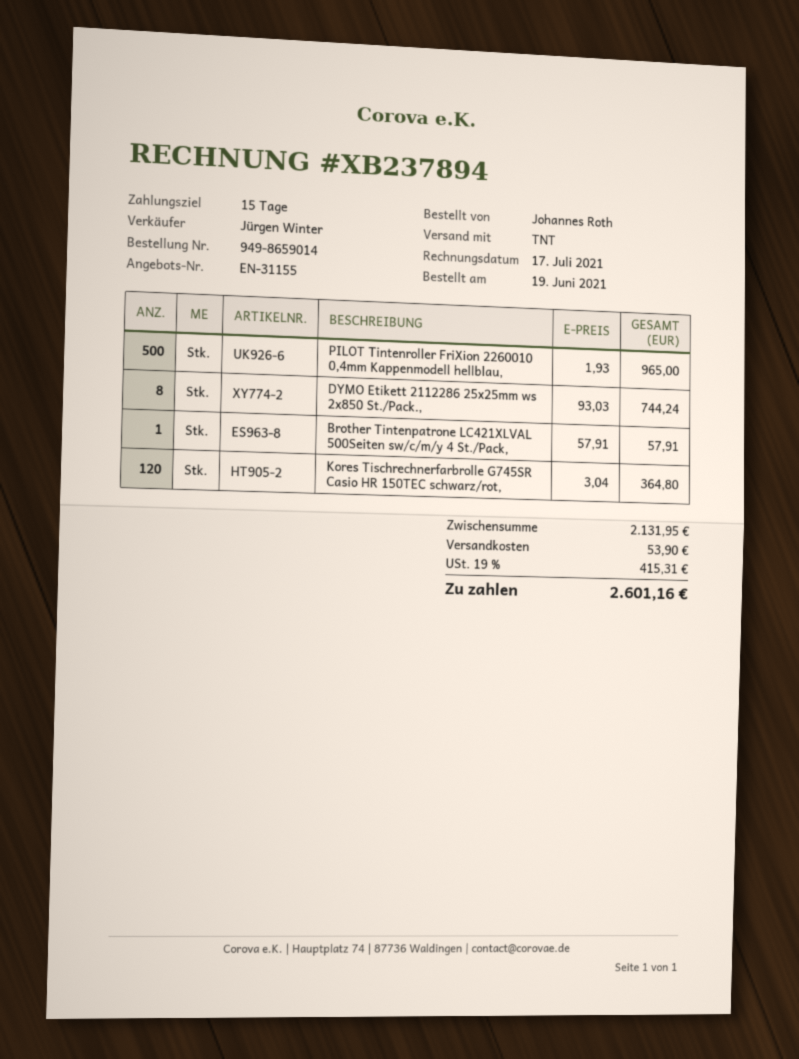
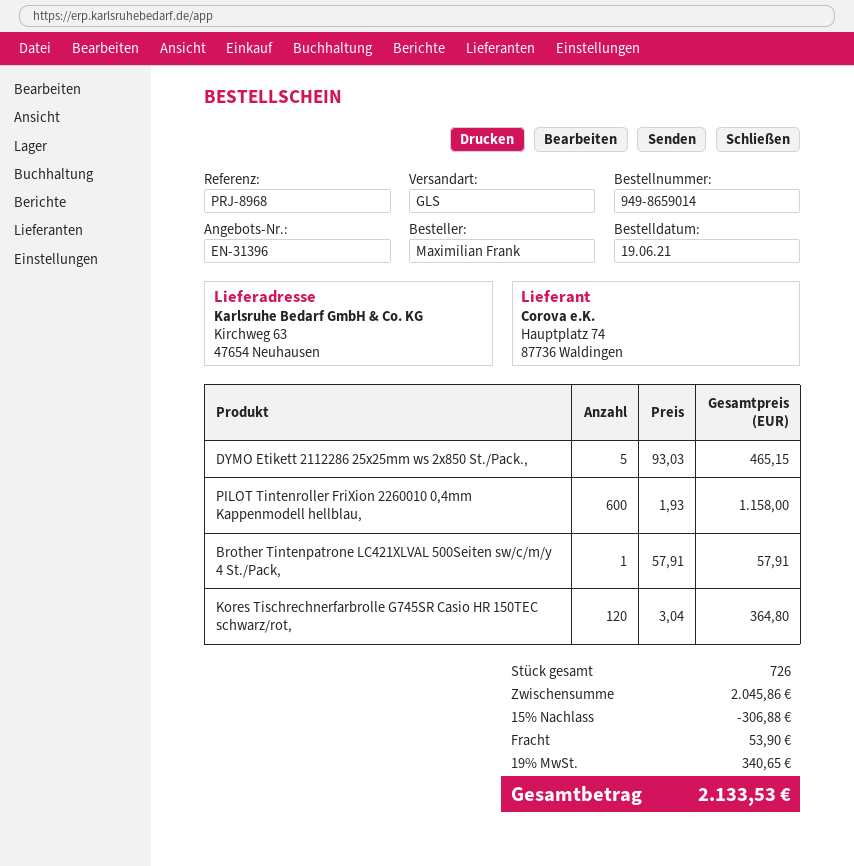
quote number: EN-31155 -> EN-31396
ordered by: Johannes Roth -> Maximilian Frank
shipping method: TNT -> GLS
PILOT Tintenroller FriXion 2260010 0,4mm Kappenmodell hellblau,: 500 x 1.93 = 965.00 -> 600 x 1.93 = 1158.00
DYMO Etikett 2112286 25x25mm ws 2x850 St./Pack.,: 8 x 93.03 = 744.24 -> 5 x 93.03 = 465.15
subtotal: 2131.95 -> 2045.86
discount: none -> 15% = 306.88
tax: 19% = 415.31 -> 19% = 340.65
total: 2601.16 -> 2133.53

